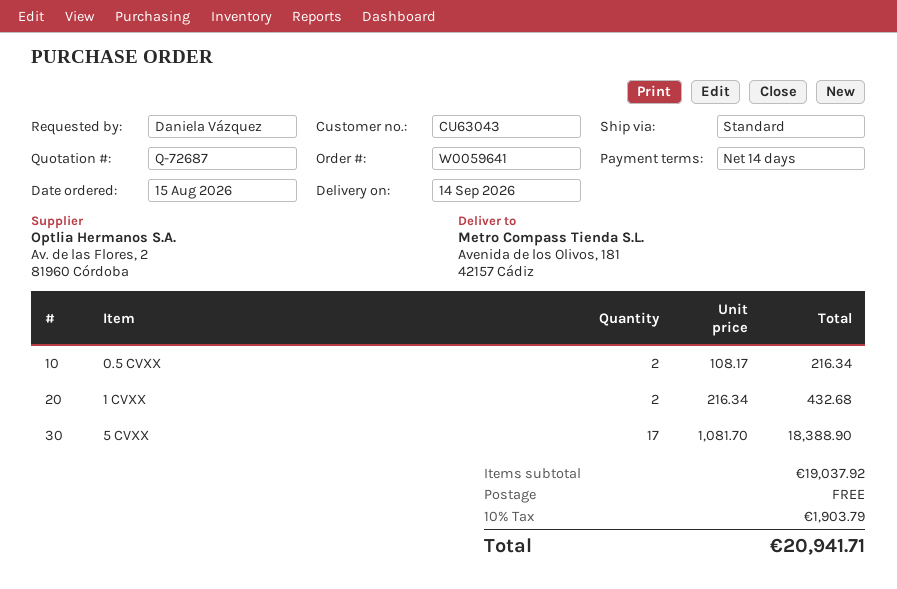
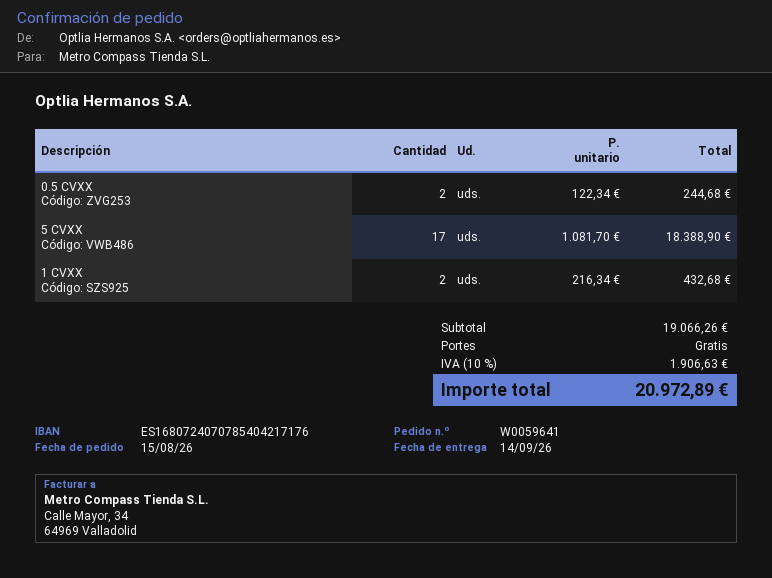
0.5 CVXX: 2 x 108.17 = 216.34 -> 2 x 122.34 = 244.68
subtotal: 19037.92 -> 19066.26
tax: 10% = 1903.79 -> 10% = 1906.63
total: 20941.71 -> 20972.89

